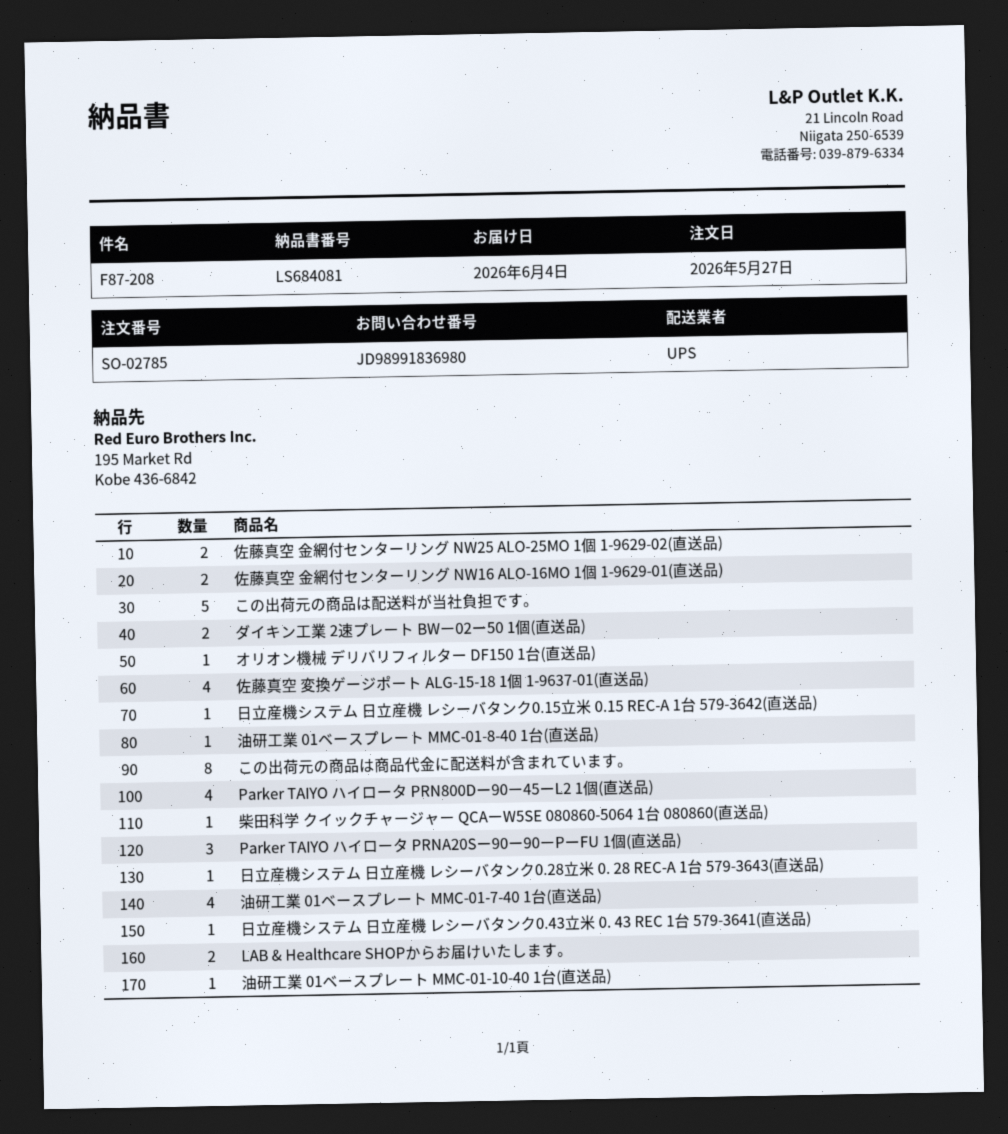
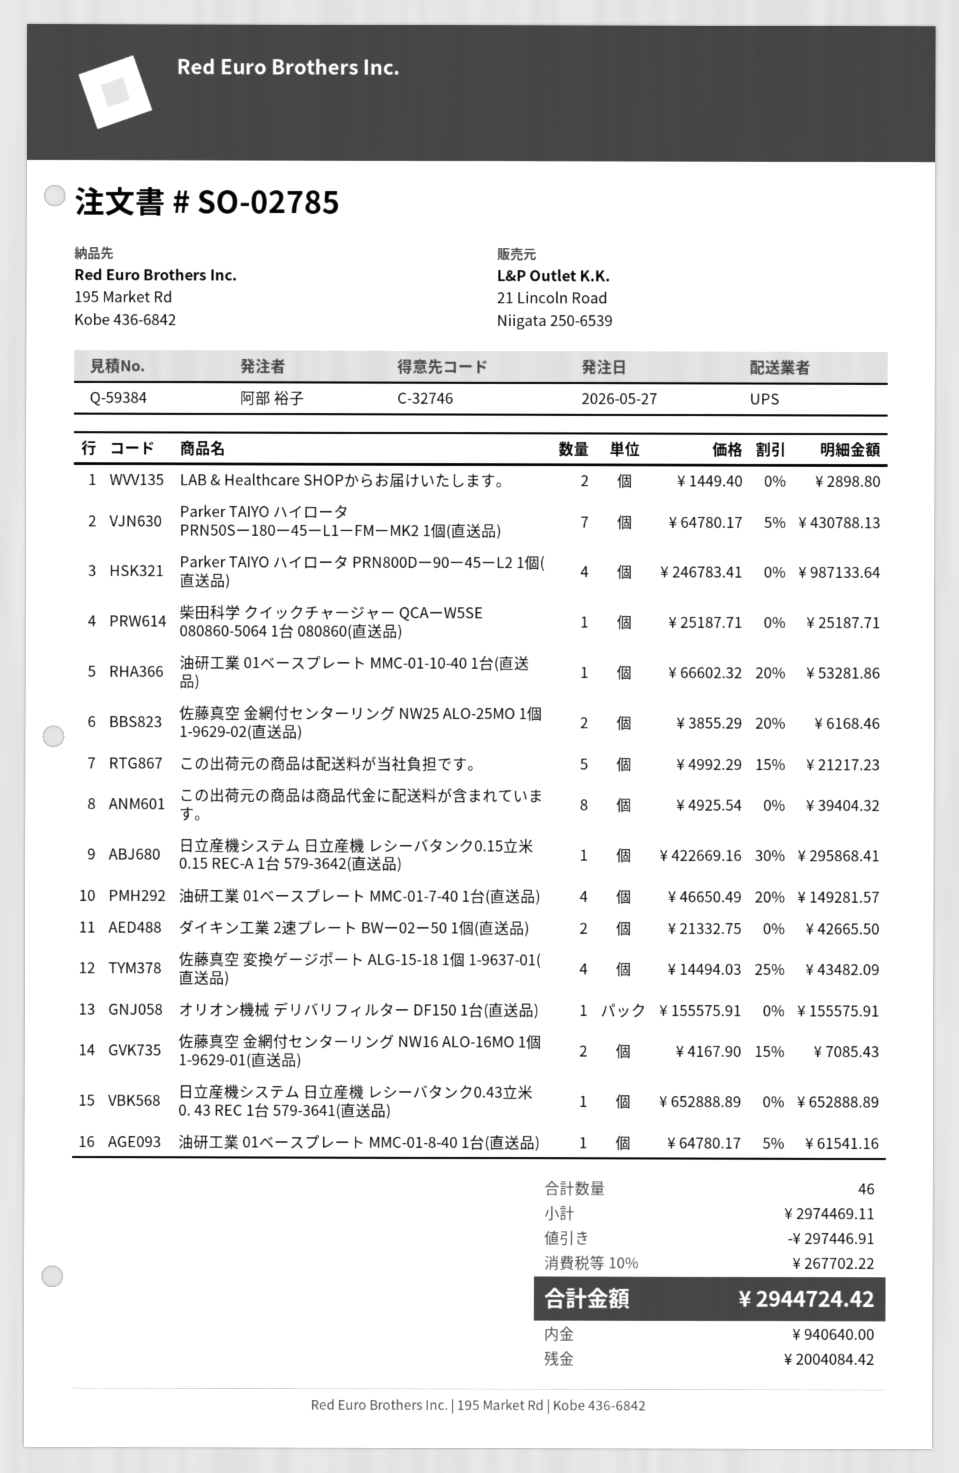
Parker TAIYO ハイロータ PRNA20Sー90ー90ーPーFU 1個(直送品): 3 -> none
日立産機システム 日立産機 レシーバタンク0.28立米 0. 28 REC-A 1台 579-3643(直送品): 1 -> none
Parker TAIYO ハイロータ PRN50Sー180ー45ーL1ーFMーMK2 1個(直送品): none -> 7

